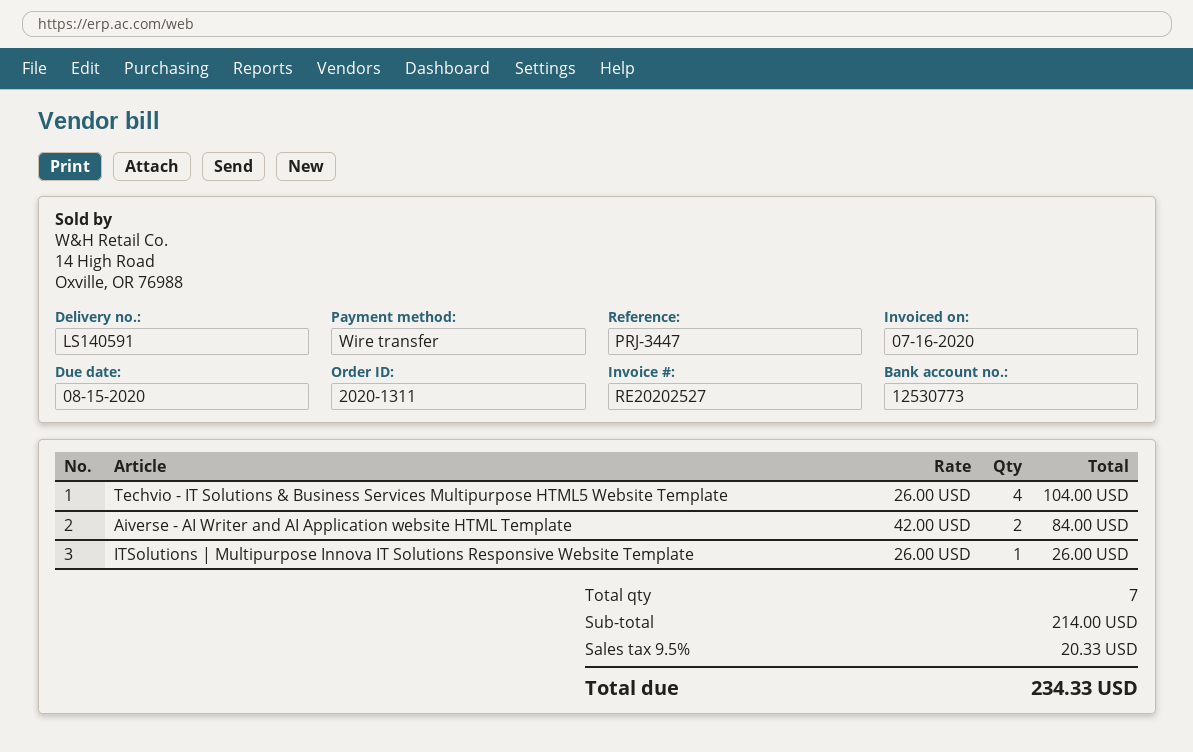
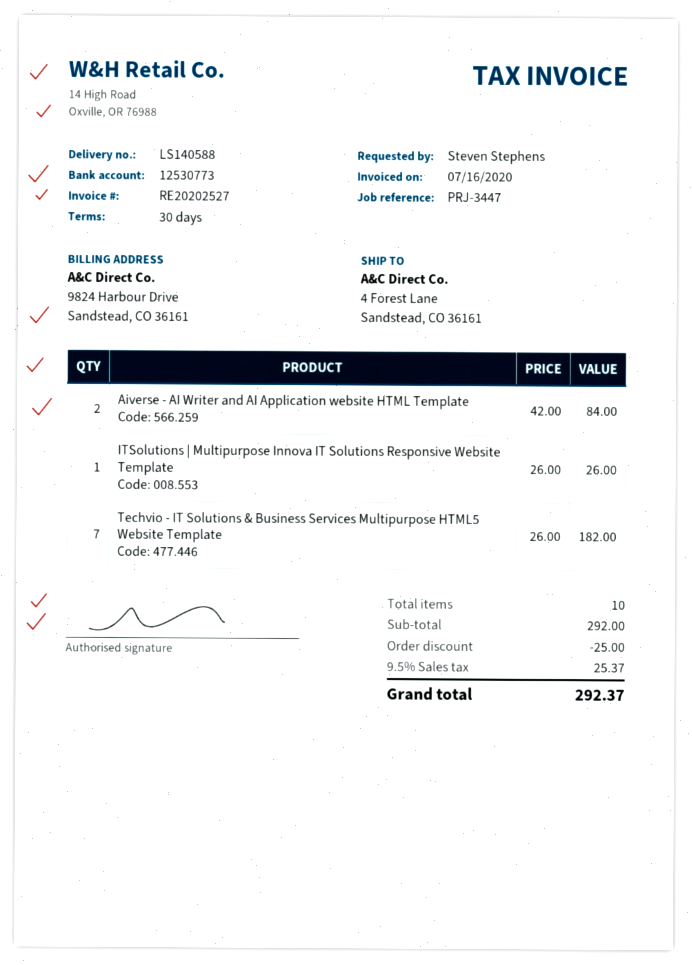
delivery note number: LS140591 -> LS140588
Techvio - IT Solutions & Business Services Multipurpose HTML5 Website Template: 4 x 26.00 = 104.00 -> 7 x 26.00 = 182.00
total quantity: 7 -> 10
subtotal: 214.00 -> 292.00
discount: none -> 25.00
tax: 9.5% = 20.33 -> 9.5% = 25.37
total: 234.33 -> 292.37

